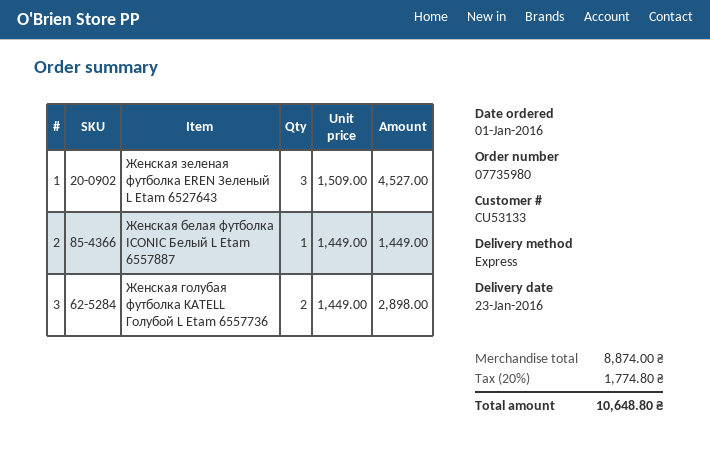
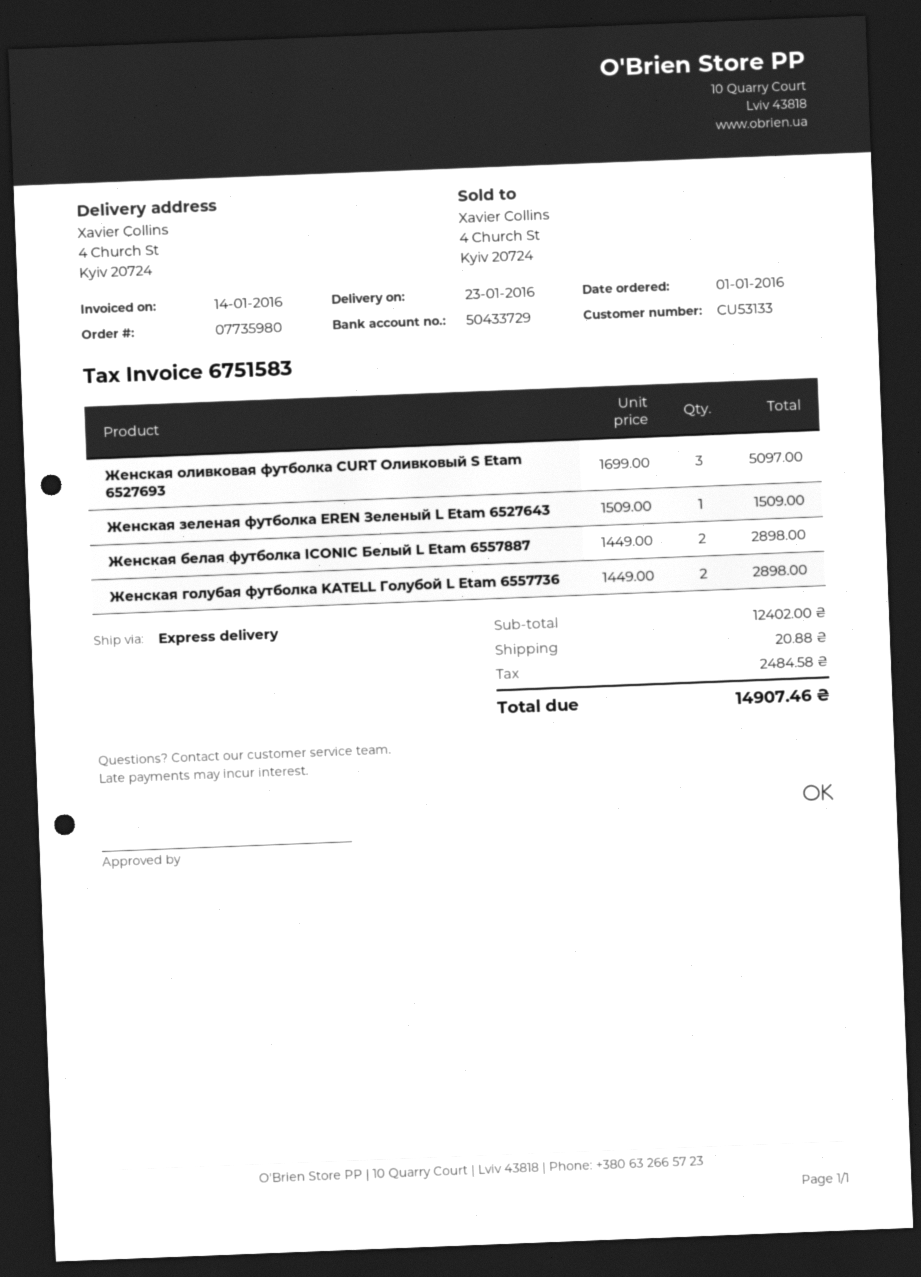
Женская зеленая футболка EREN Зеленый L Etam 6527643: 3 x 1509.00 = 4527.00 -> 1 x 1509.00 = 1509.00
Женская белая футболка ICONIC Белый L Etam 6557887: 1 x 1449.00 = 1449.00 -> 2 x 1449.00 = 2898.00
Женская оливковая футболка CURT Оливковый S Etam 6527693: none -> 3 x 1699.00 = 5097.00
subtotal: 8874.00 -> 12402.00
shipping: none -> 20.88
tax: 1774.80 -> 2484.58
total: 10648.80 -> 14907.46

